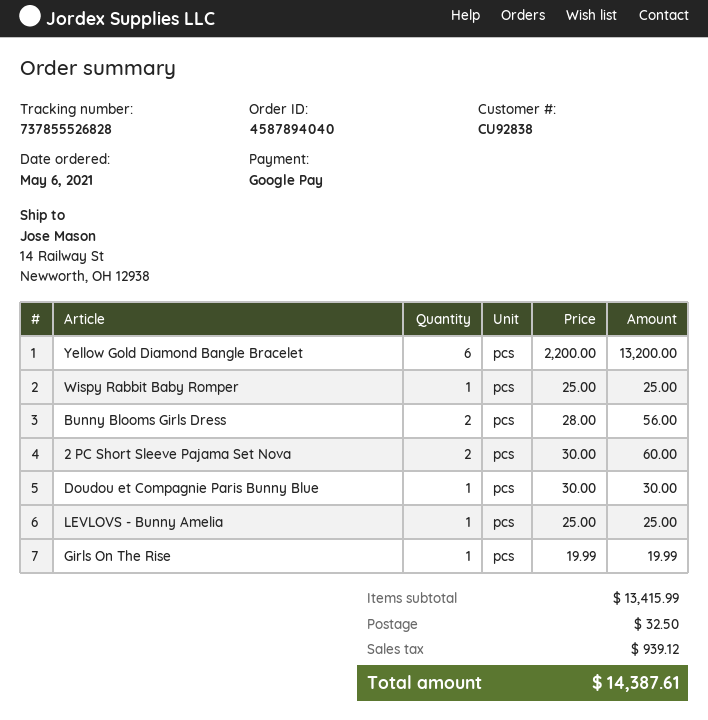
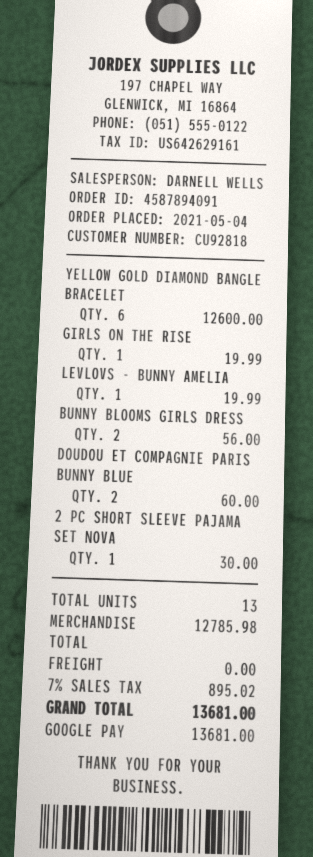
order number: 4587894040 -> 4587894091
order date: 2021-05-06 -> 2021-05-04
customer number: CU92838 -> CU92818
Yellow Gold Diamond Bangle Bracelet: 6 for 13200.00 -> 6 for 12600.00
Wispy Rabbit Baby Romper: 1 for 25.00 -> none
2 PC Short Sleeve Pajama Set Nova: 2 for 60.00 -> 1 for 30.00
Doudou et Compagnie Paris Bunny Blue: 1 for 30.00 -> 2 for 60.00
LEVLOVS - Bunny Amelia: 1 for 25.00 -> 1 for 19.99
subtotal: 13415.99 -> 12785.98
shipping: 32.50 -> 0.00
tax: 939.12 -> 895.02
total: 14387.61 -> 13681.00

